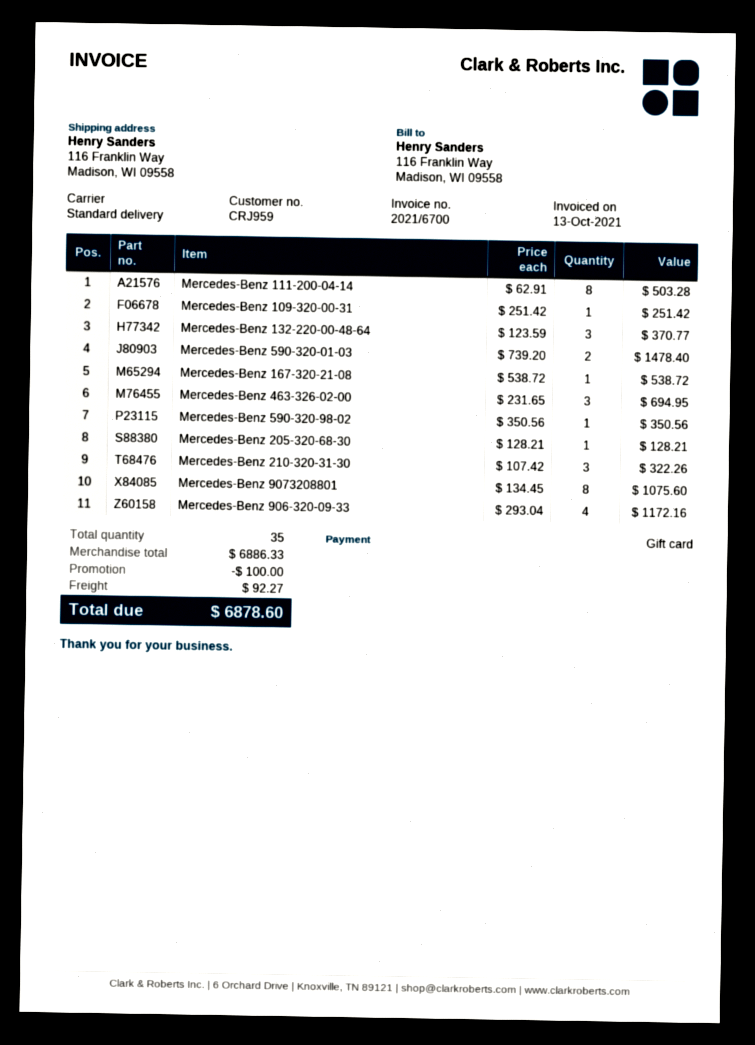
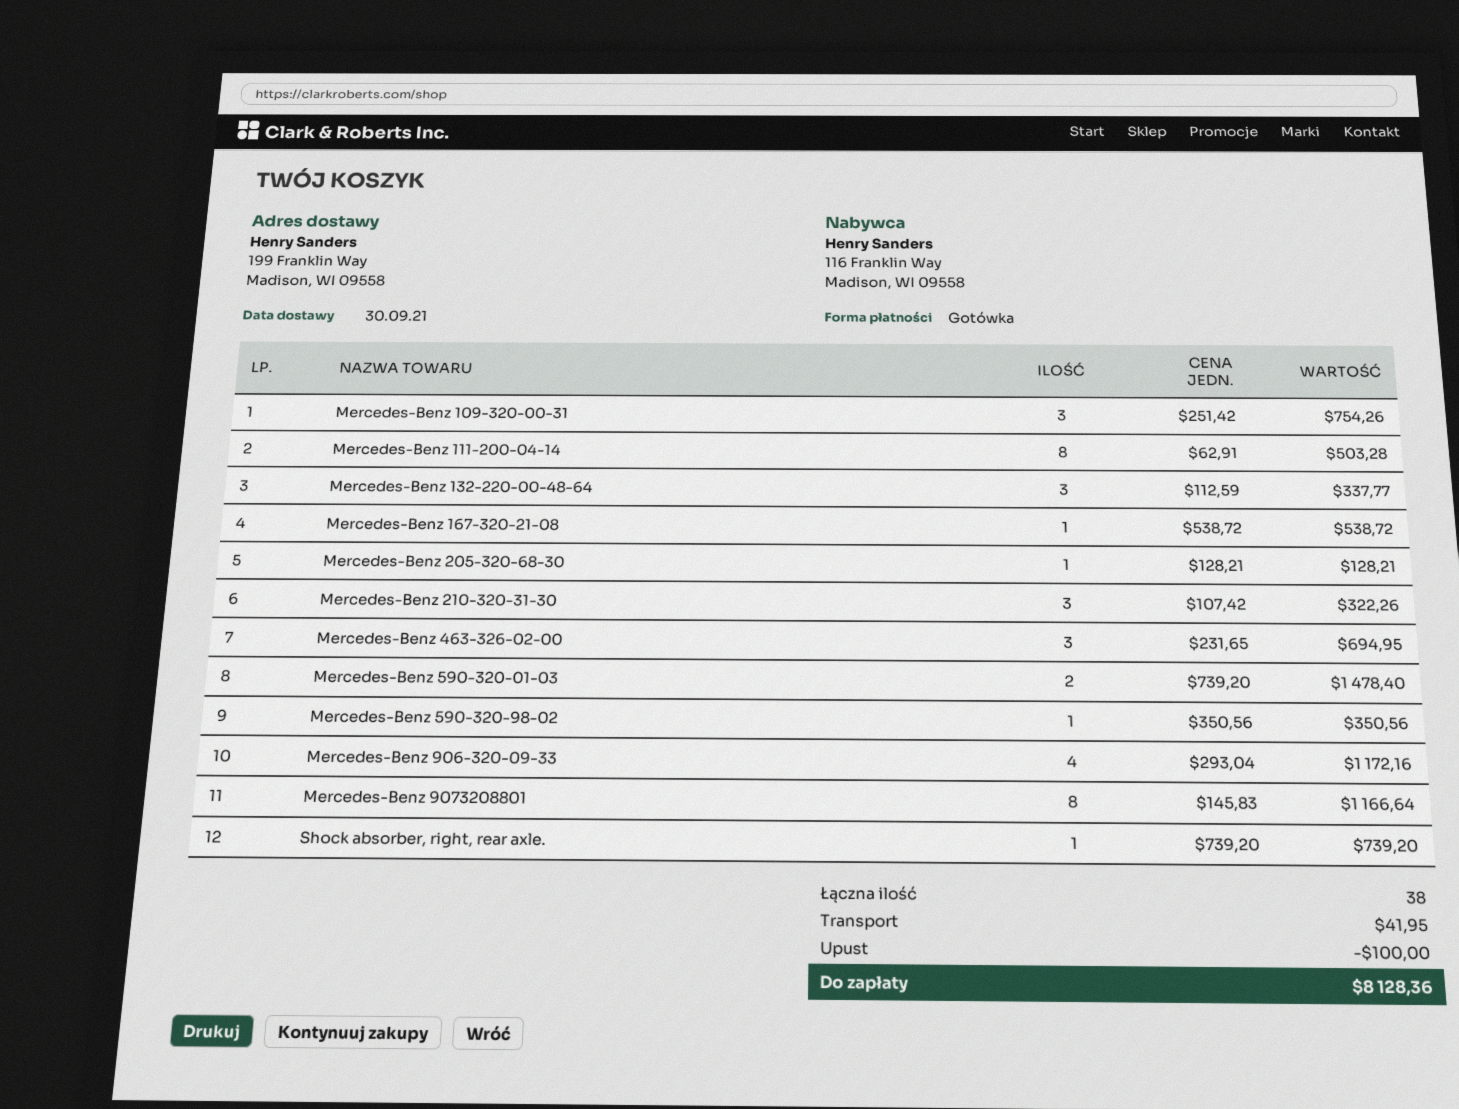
payment method: gift card -> cash
ship to: 116 Franklin Way, Madison, WI 09558 -> 199 Franklin Way, Madison, WI 09558
Mercedes-Benz 109-320-00-31: 1 x 251.42 = 251.42 -> 3 x 251.42 = 754.26
Mercedes-Benz 132-220-00-48-64: 3 x 123.59 = 370.77 -> 3 x 112.59 = 337.77
Mercedes-Benz 9073208801: 8 x 134.45 = 1075.60 -> 8 x 145.83 = 1166.64
Shock absorber, right, rear axle.: none -> 1 x 739.20 = 739.20
total quantity: 35 -> 38
shipping: 92.27 -> 41.95
total: 6878.60 -> 8128.36

